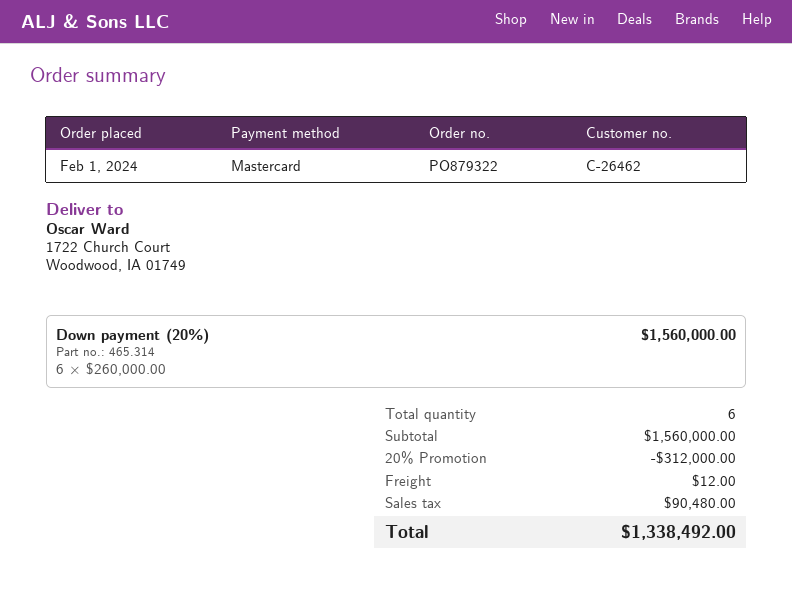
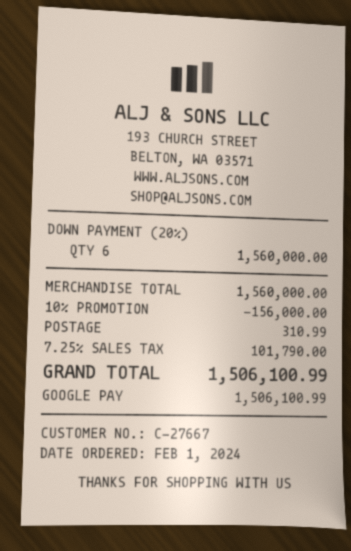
customer number: C-26462 -> C-27667
payment method: Mastercard -> Google Pay
discount: 20% = 312000.00 -> 10% = 156000.00
shipping: 12.00 -> 310.99
tax: 90480.00 -> 101790.00
total: 1338492.00 -> 1506100.99

